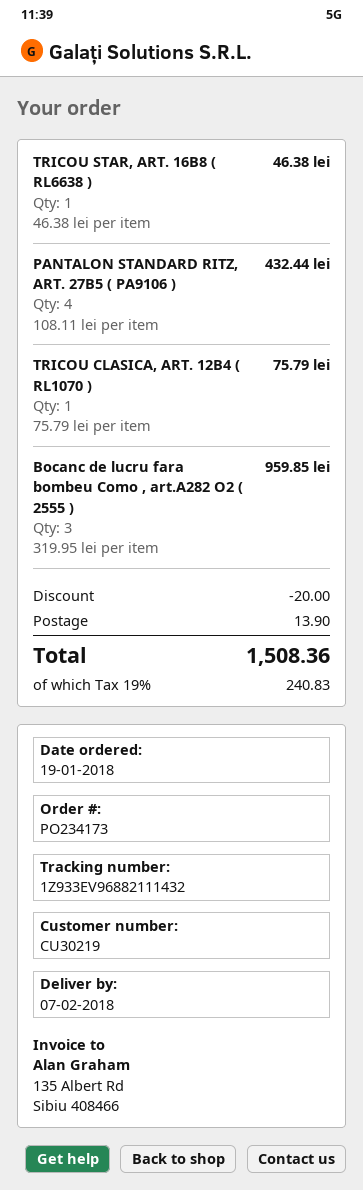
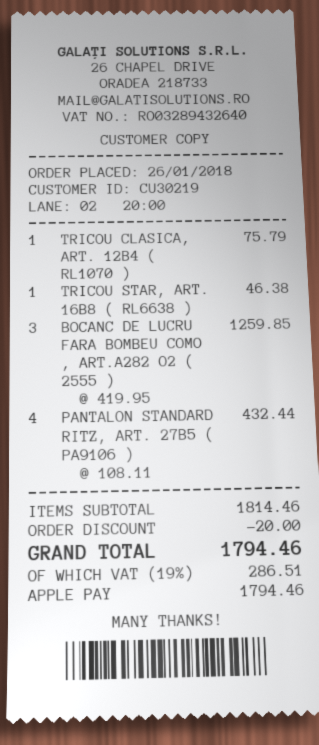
order date: 2018-01-19 -> 2018-01-26
Bocanc de lucru fara bombeu Como , art.A282 O2 ( 2555 ): 3 x 319.95 = 959.85 -> 3 x 419.95 = 1259.85
shipping: 13.90 -> none
tax: 19% = 240.83 -> 19% = 286.51
total: 1508.36 -> 1794.46

